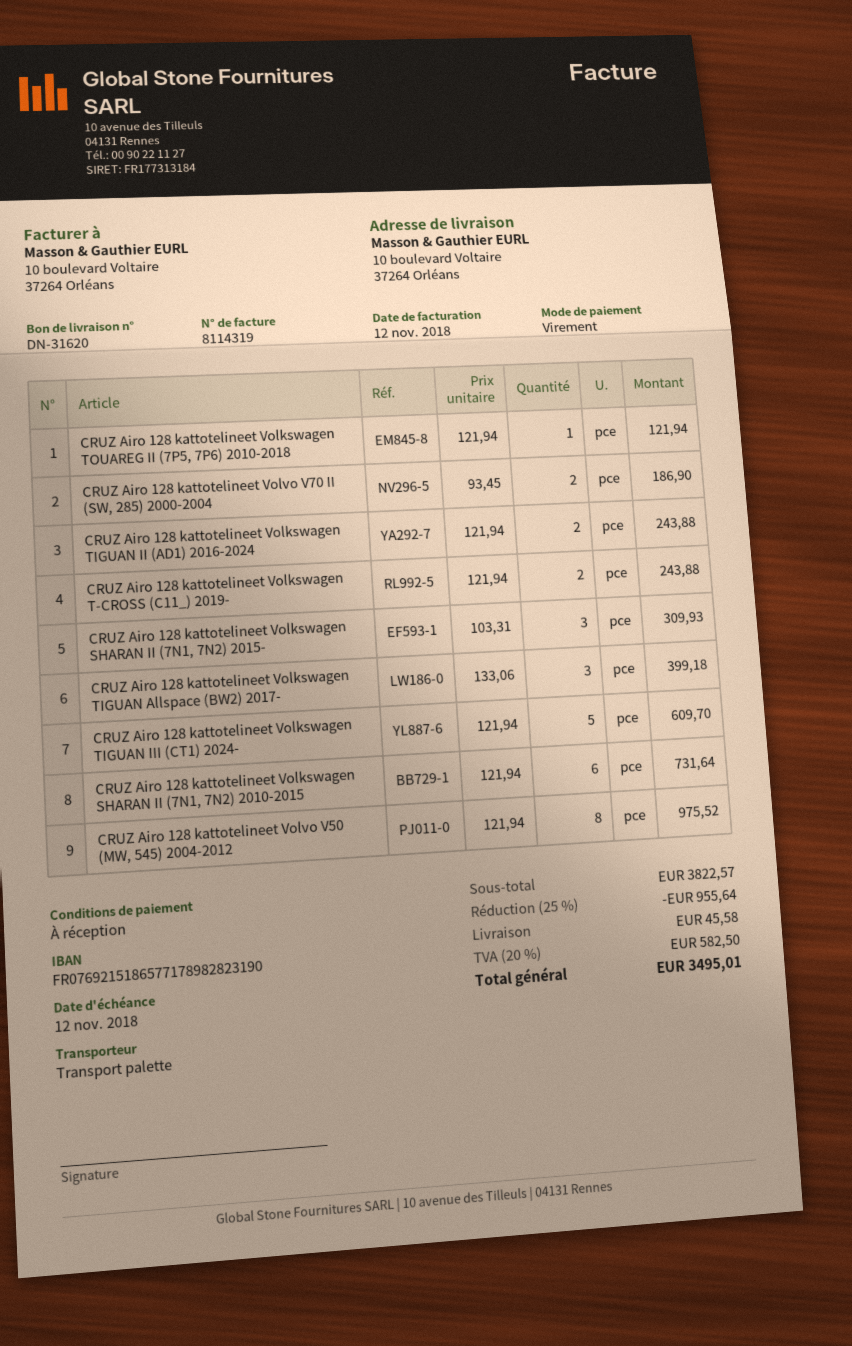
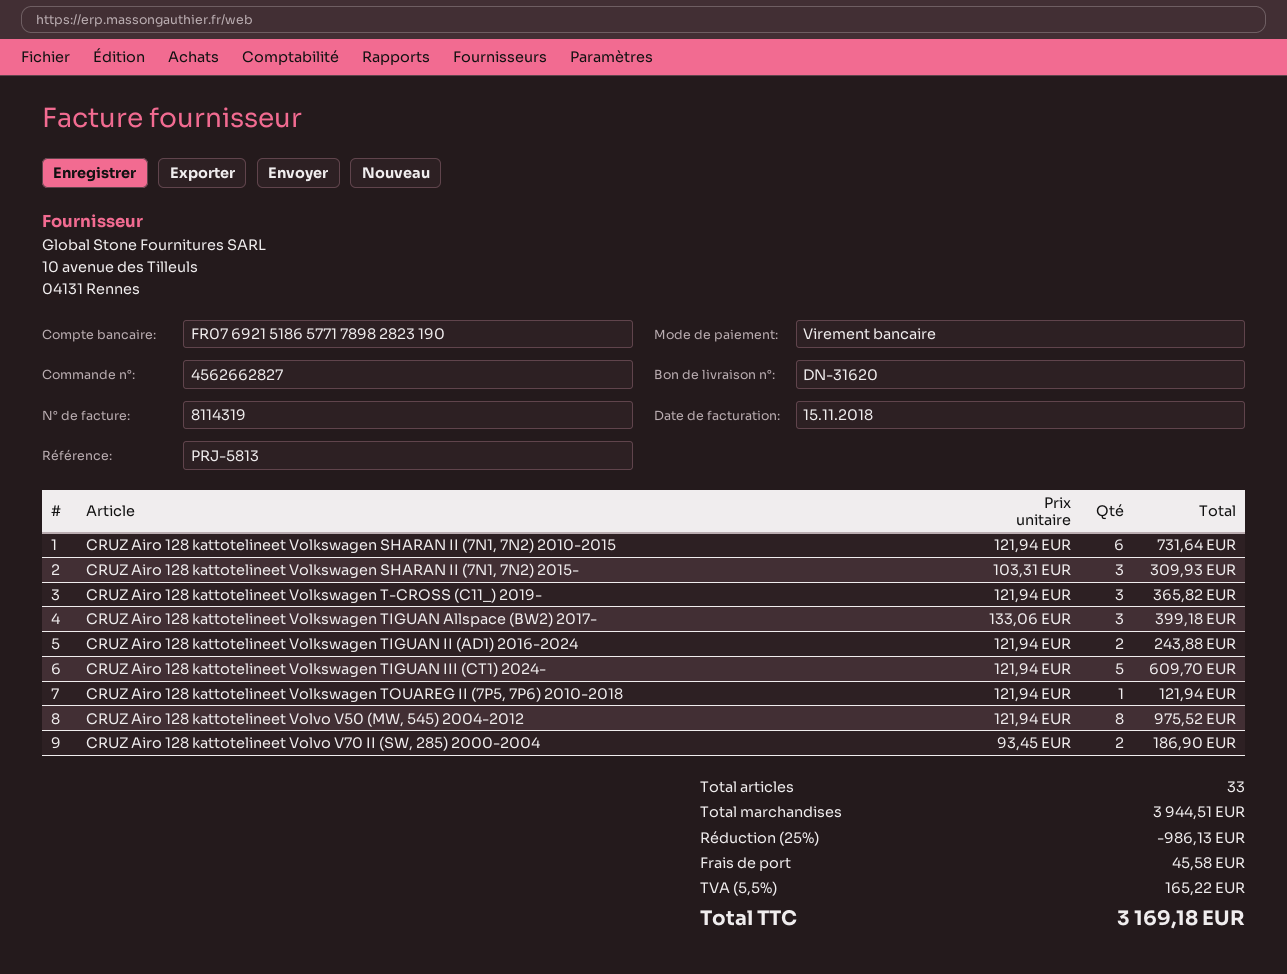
invoice date: 2018-11-12 -> 2018-11-15
CRUZ Airo 128 kattotelineet Volkswagen T-CROSS (C11_) 2019-: 2 x 121.94 = 243.88 -> 3 x 121.94 = 365.82
subtotal: 3822.57 -> 3944.51
discount: 25% = 955.64 -> 25% = 986.13
tax: 20% = 582.50 -> 5.5% = 165.22
total: 3495.01 -> 3169.18

